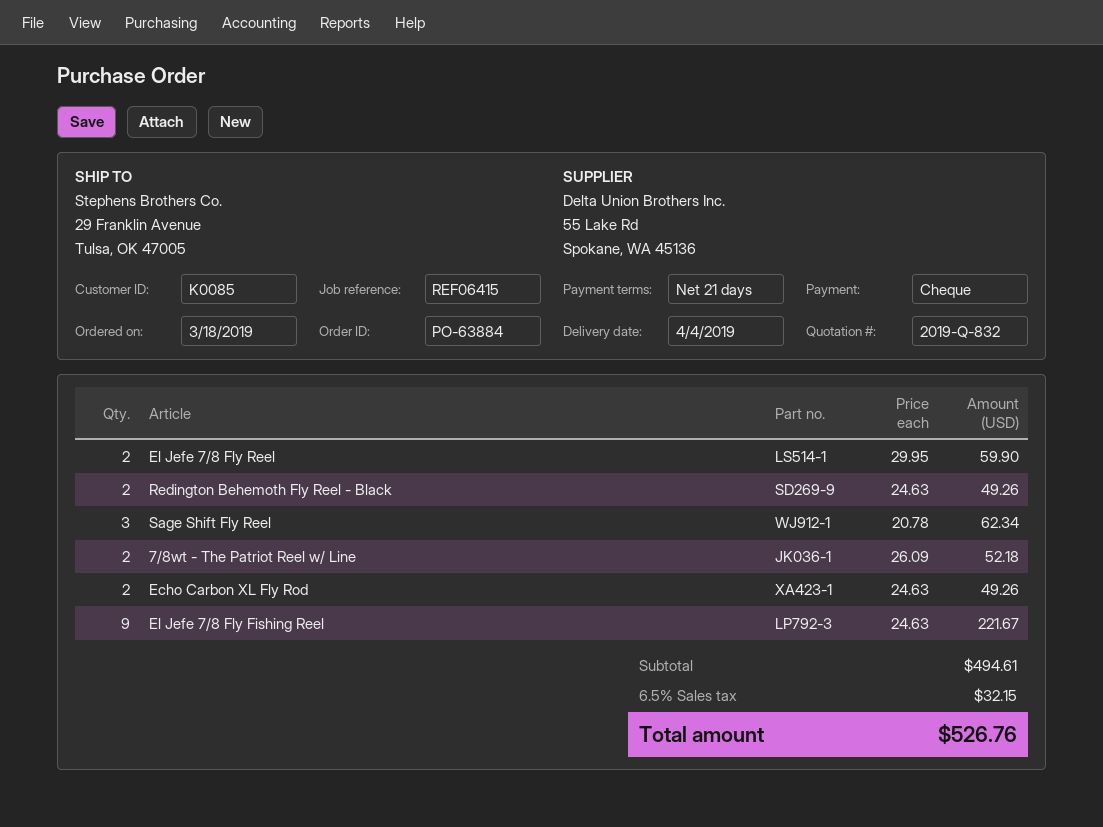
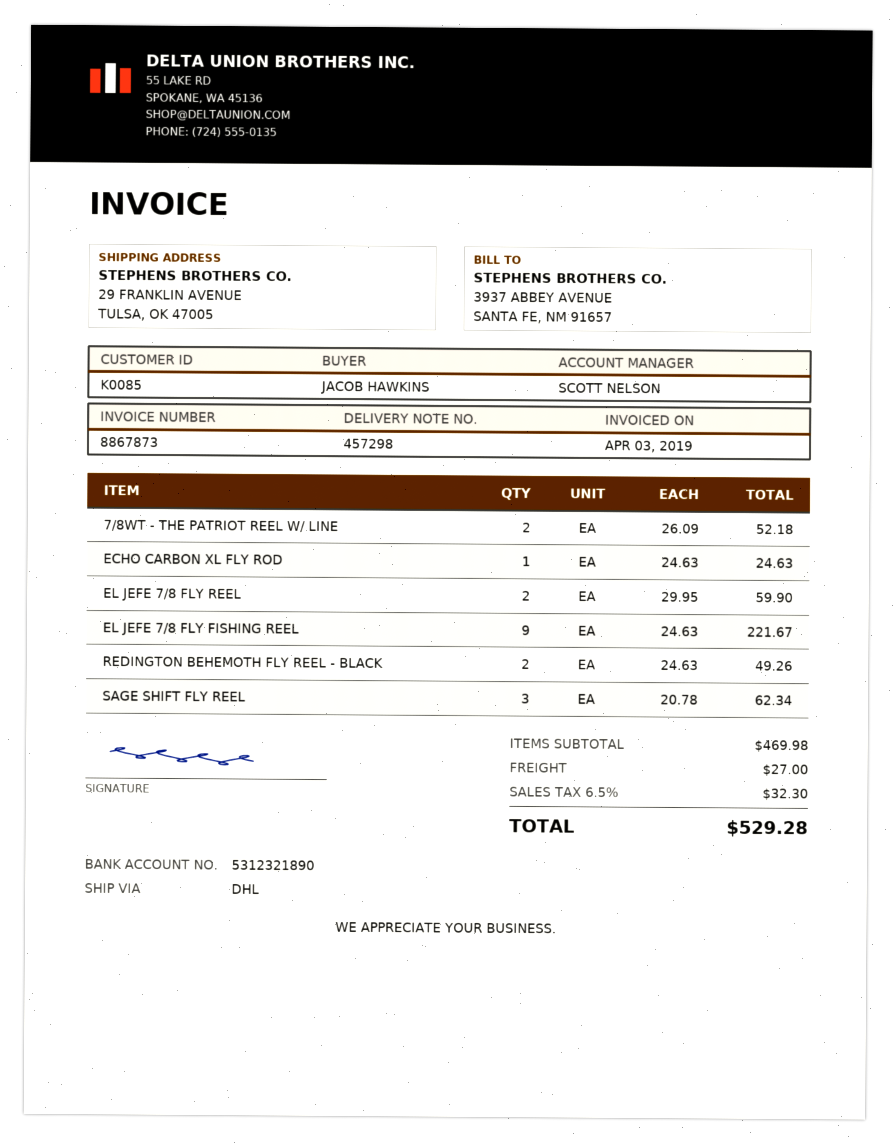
Echo Carbon XL Fly Rod: 2 x 24.63 = 49.26 -> 1 x 24.63 = 24.63
subtotal: 494.61 -> 469.98
shipping: none -> 27.00
tax: 6.5% = 32.15 -> 6.5% = 32.30
total: 526.76 -> 529.28

